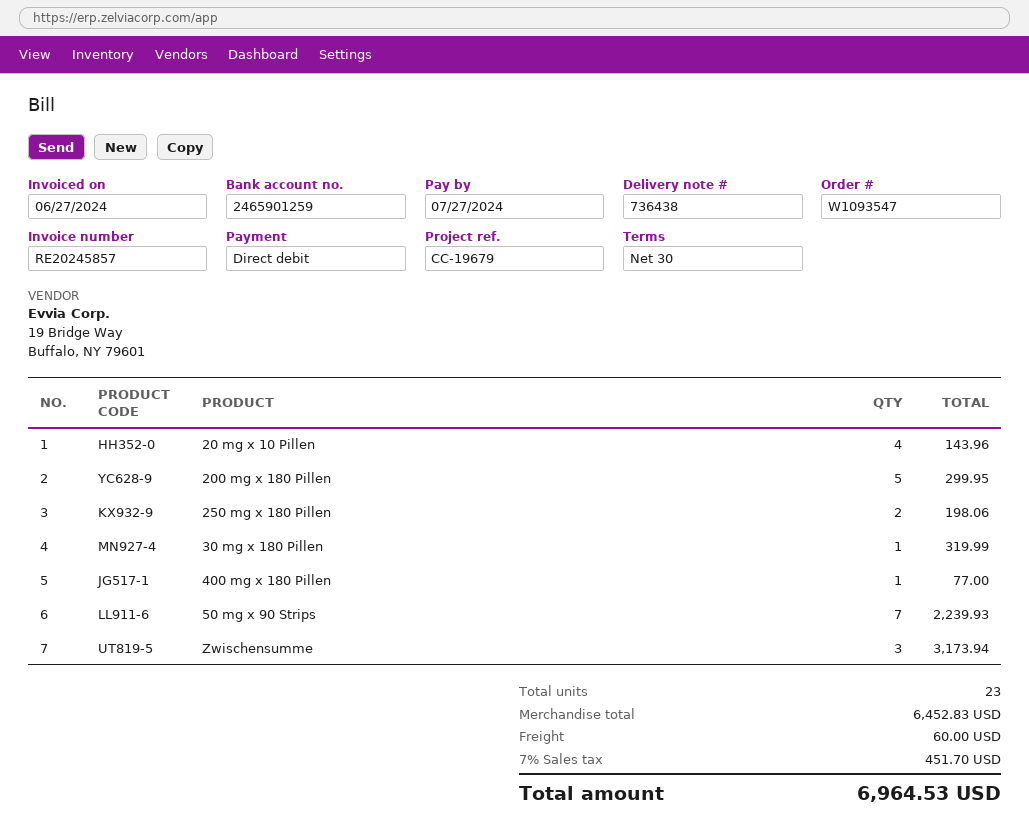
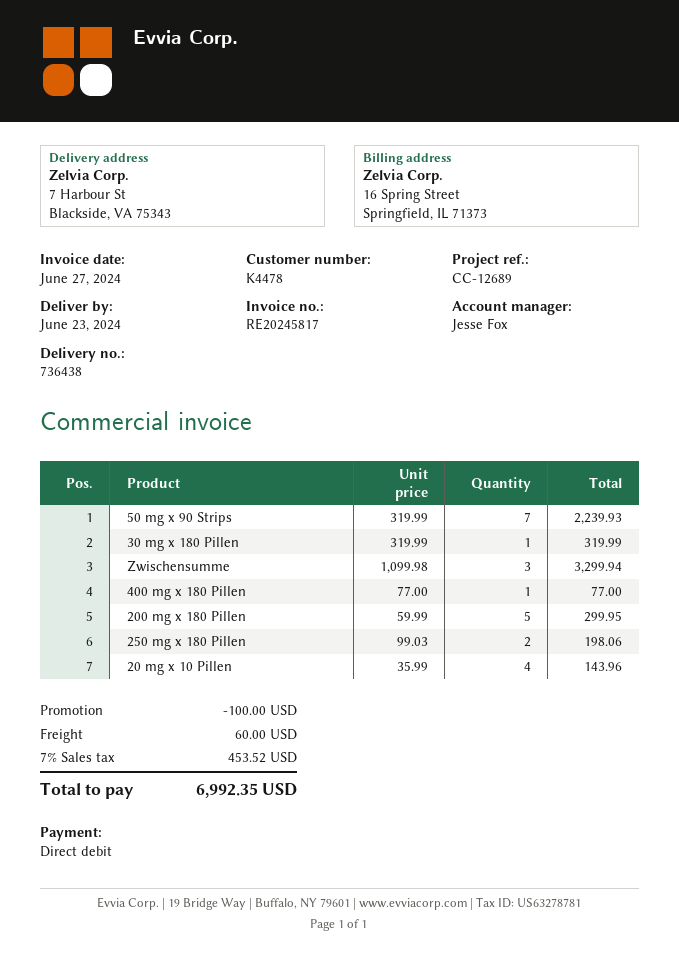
invoice number: RE20245857 -> RE20245817
reference: CC-19679 -> CC-12689
Zwischensumme: 3 for 3173.94 -> 3 for 3299.94
discount: none -> 100.00
tax: 7% = 451.70 -> 7% = 453.52
total: 6964.53 -> 6992.35

